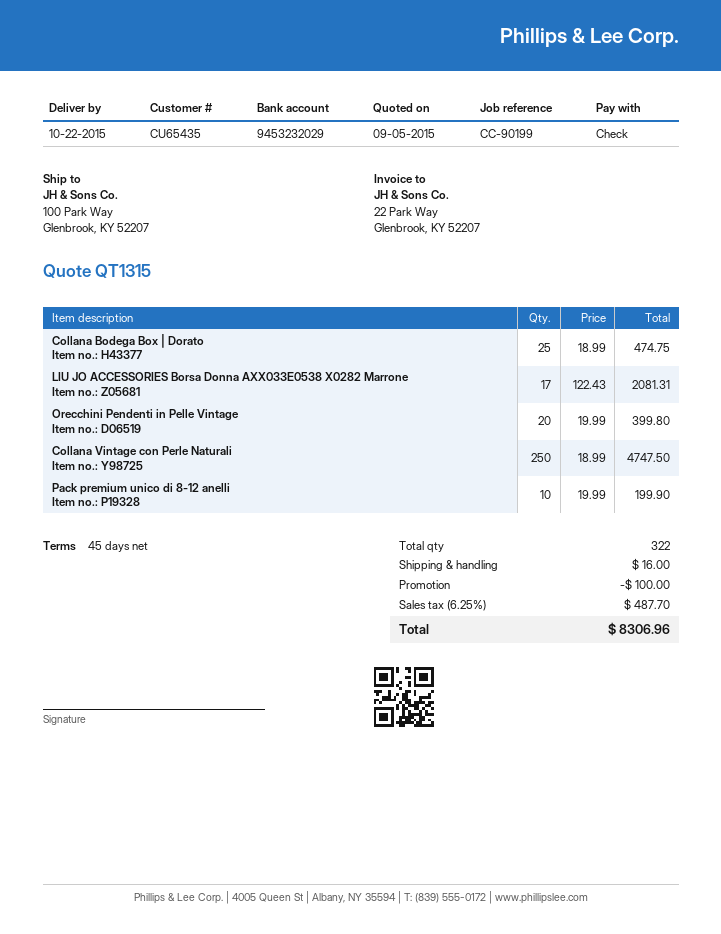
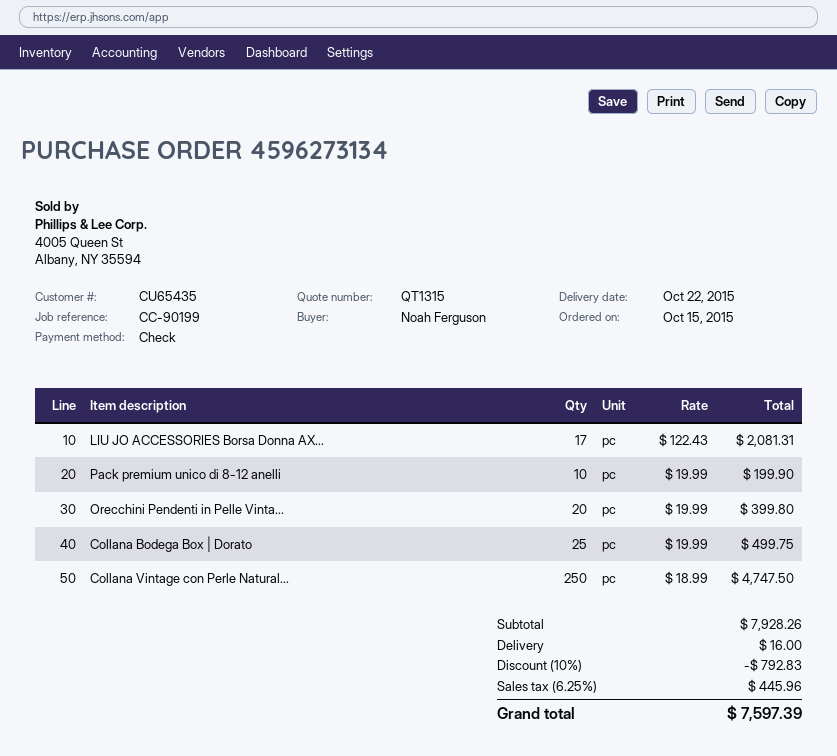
Collana Bodega Box | Dorato: 25 x 18.99 = 474.75 -> 25 x 19.99 = 499.75
discount: 100.00 -> 792.83
tax: 6.25% = 487.70 -> 6.25% = 445.96
total: 8306.96 -> 7597.39

